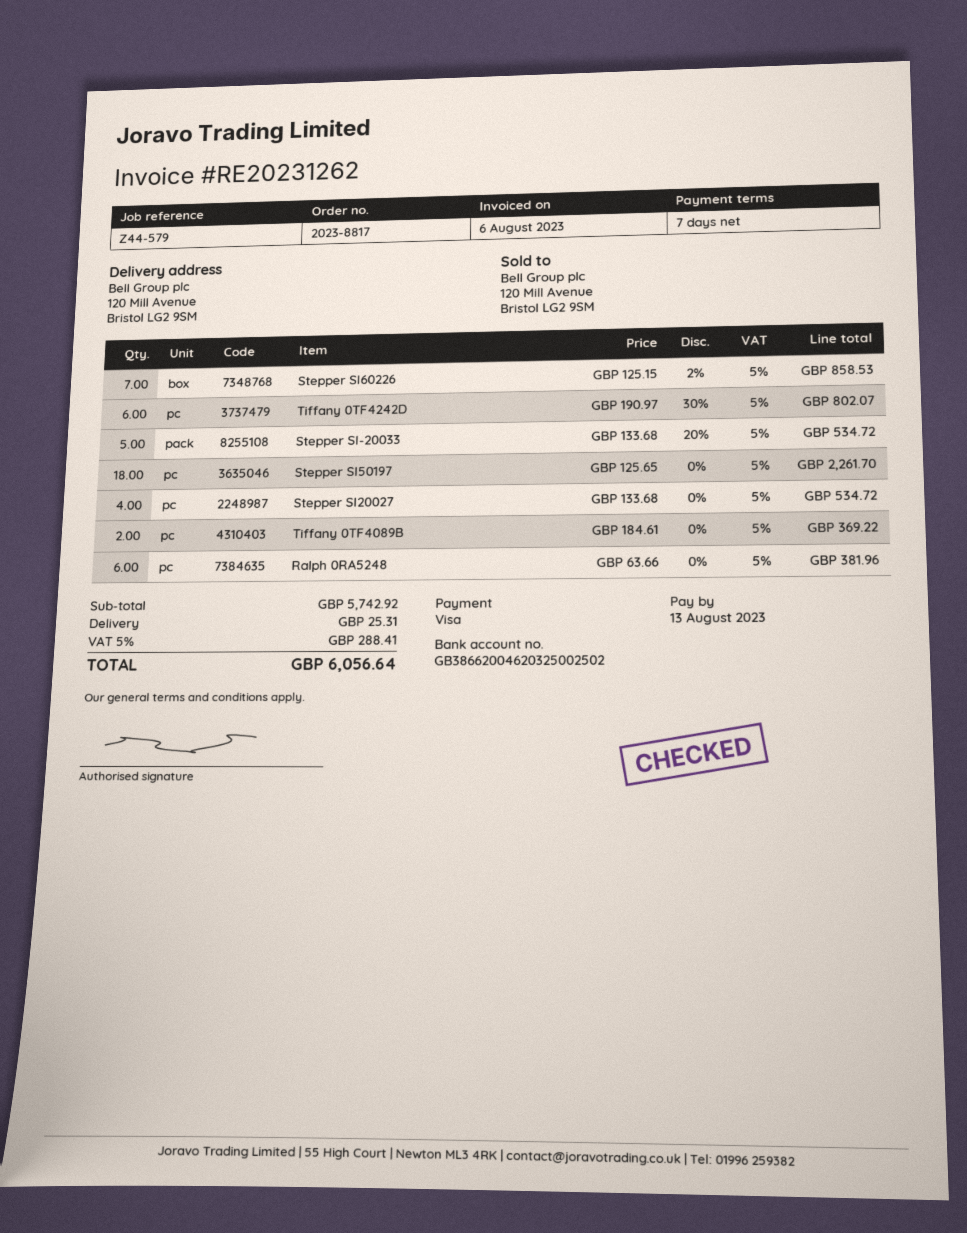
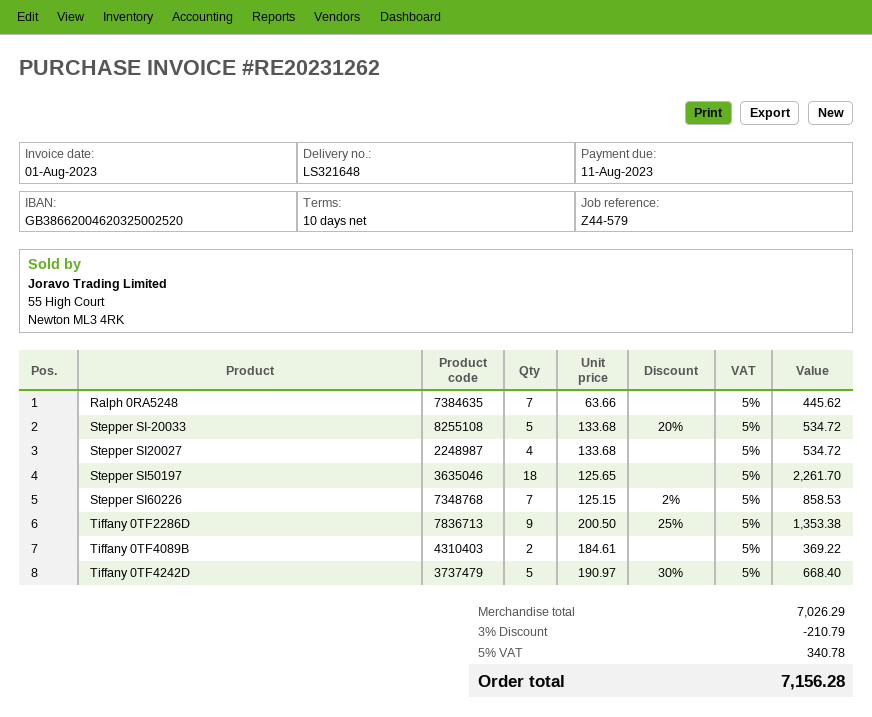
invoice date: 2023-08-06 -> 2023-08-01
payment terms: 7 days -> 10 days
due date: 2023-08-13 -> 2023-08-11
bank account: GB38662004620325002502 -> GB38662004620325002520
Tiffany 0TF4242D: 6 x 190.97 - 30% = 802.07 -> 5 x 190.97 - 30% = 668.40
Ralph 0RA5248: 6 x 63.66 = 381.96 -> 7 x 63.66 = 445.62
Tiffany 0TF2286D: none -> 9 x 200.50 - 25% = 1353.38
subtotal: 5742.92 -> 7026.29
discount: none -> 3% = 210.79
shipping: 25.31 -> none
tax: 5% = 288.41 -> 5% = 340.78
total: 6056.64 -> 7156.28

